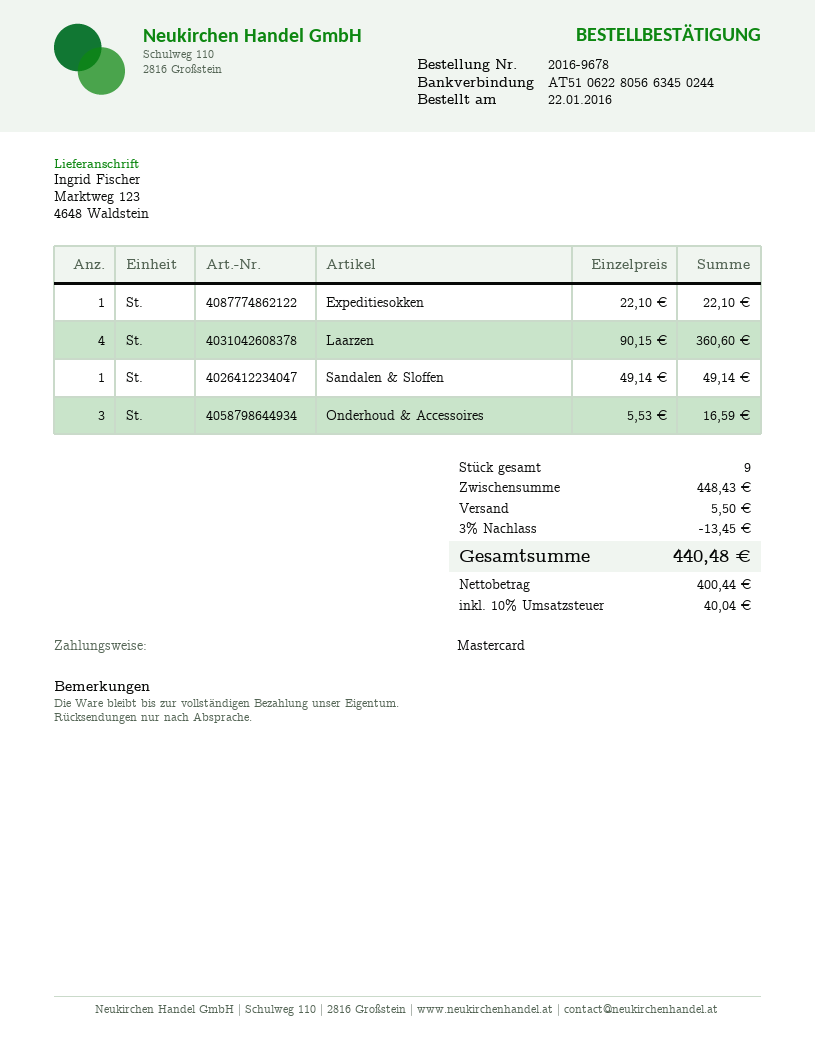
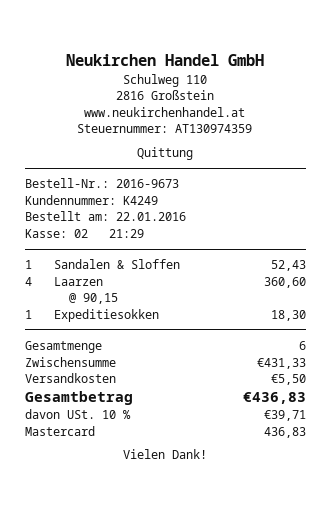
order number: 2016-9678 -> 2016-9673
Expeditiesokken: 1 x 22.10 = 22.10 -> 1 x 18.30 = 18.30
Sandalen & Sloffen: 1 x 49.14 = 49.14 -> 1 x 52.43 = 52.43
Onderhoud & Accessoires: 3 x 5.53 = 16.59 -> none
total quantity: 9 -> 6
subtotal: 448.43 -> 431.33
discount: 3% = 13.45 -> none
tax: 10% = 40.04 -> 10% = 39.71
total: 440.48 -> 436.83

